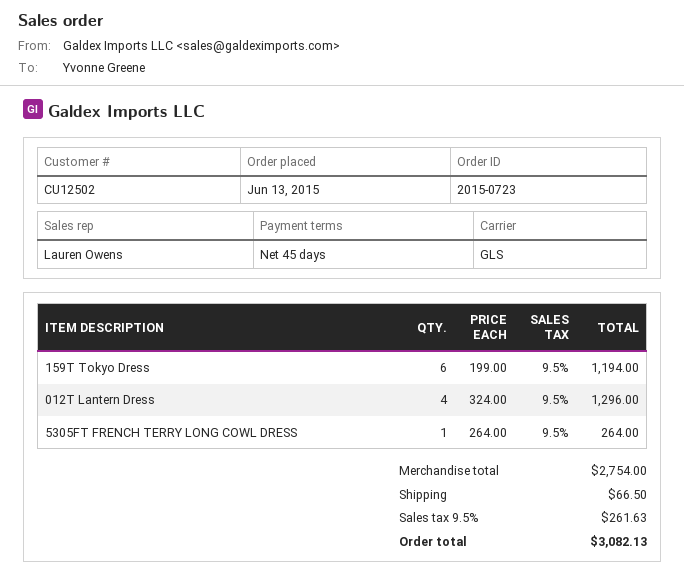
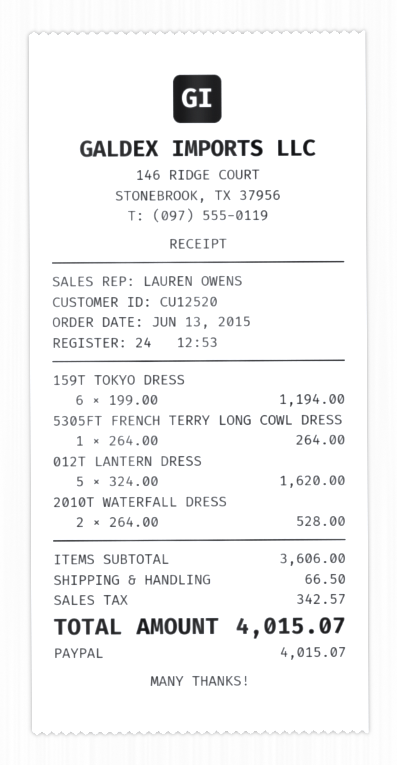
customer number: CU12502 -> CU12520
012T Lantern Dress: 4 x 324.00 = 1296.00 -> 5 x 324.00 = 1620.00
2010T WATERFALL DRESS: none -> 2 x 264.00 = 528.00
subtotal: 2754.00 -> 3606.00
tax: 261.63 -> 342.57
total: 3082.13 -> 4015.07

